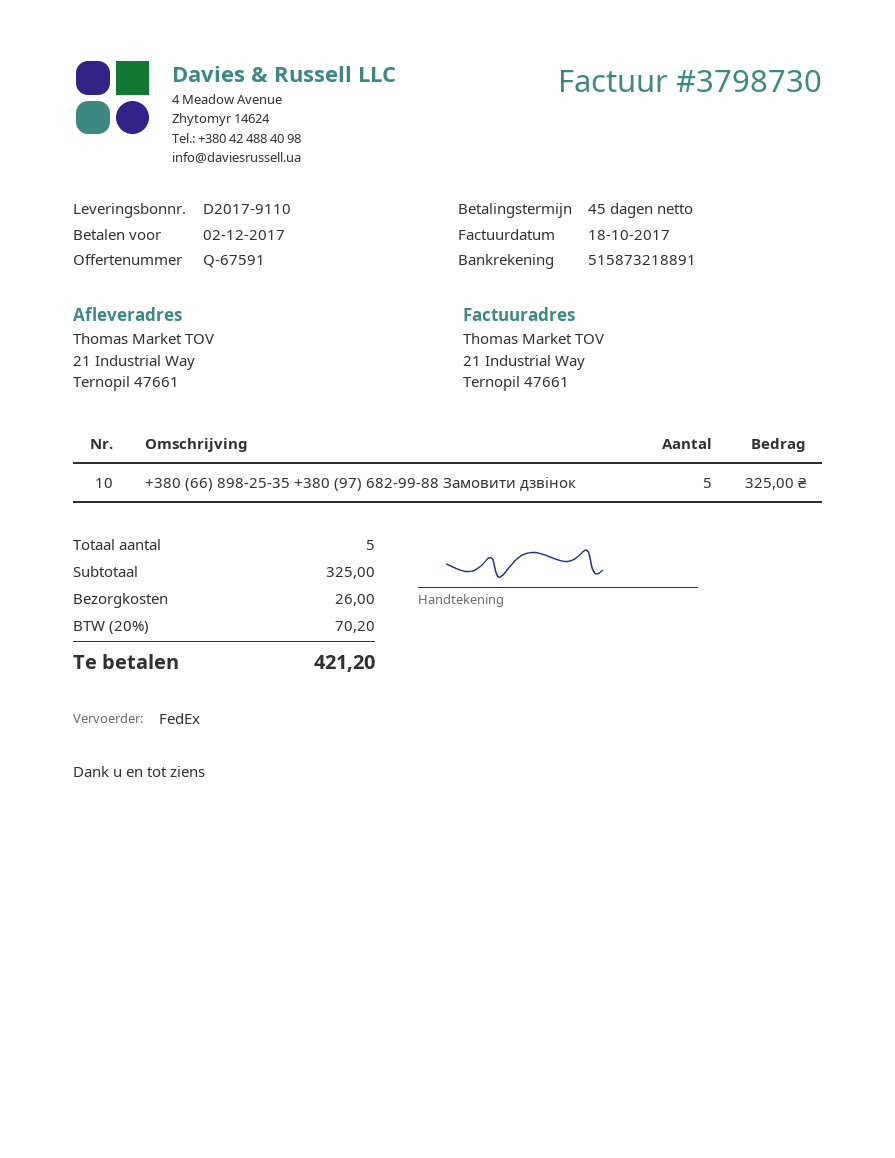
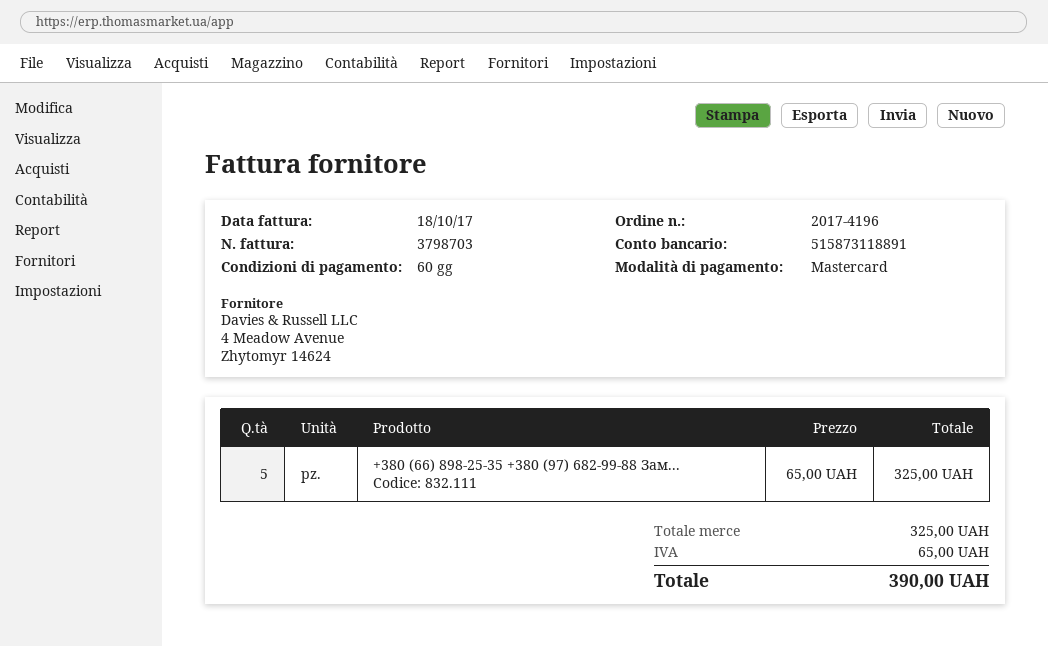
invoice number: 3798730 -> 3798703
payment terms: 45 days -> 60 days
bank account: 515873218891 -> 515873118891
shipping: 26.00 -> none
tax: 70.20 -> 65.00
total: 421.20 -> 390.00

